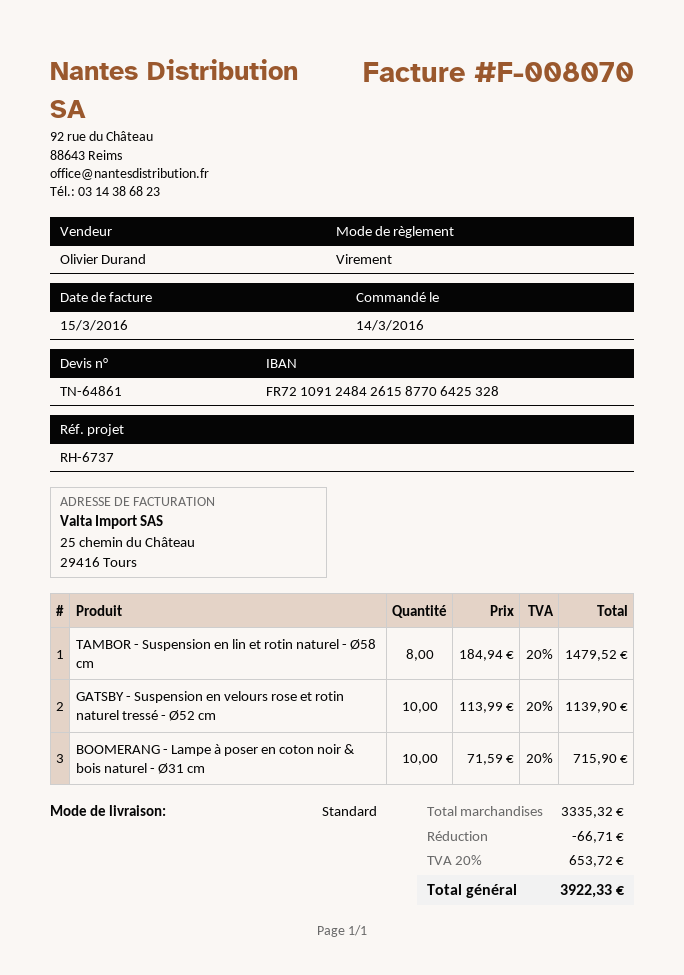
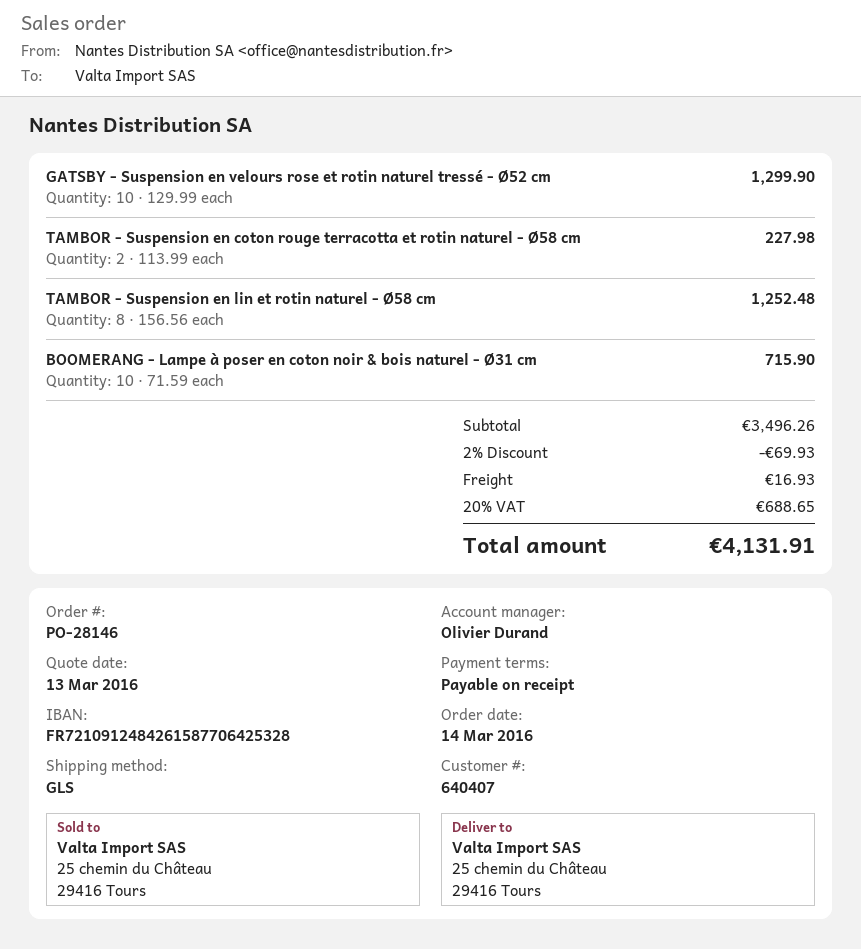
shipping method: standard -> GLS
TAMBOR - Suspension en lin et rotin naturel - Ø58 cm: 8 x 184.94 = 1479.52 -> 8 x 156.56 = 1252.48
GATSBY - Suspension en velours rose et rotin naturel tressé - Ø52 cm: 10 x 113.99 = 1139.90 -> 10 x 129.99 = 1299.90
TAMBOR - Suspension en coton rouge terracotta et rotin naturel - Ø58 cm: none -> 2 x 113.99 = 227.98
subtotal: 3335.32 -> 3496.26
discount: 66.71 -> 69.93
shipping: none -> 16.93
tax: 20% = 653.72 -> 20% = 688.65
total: 3922.33 -> 4131.91

